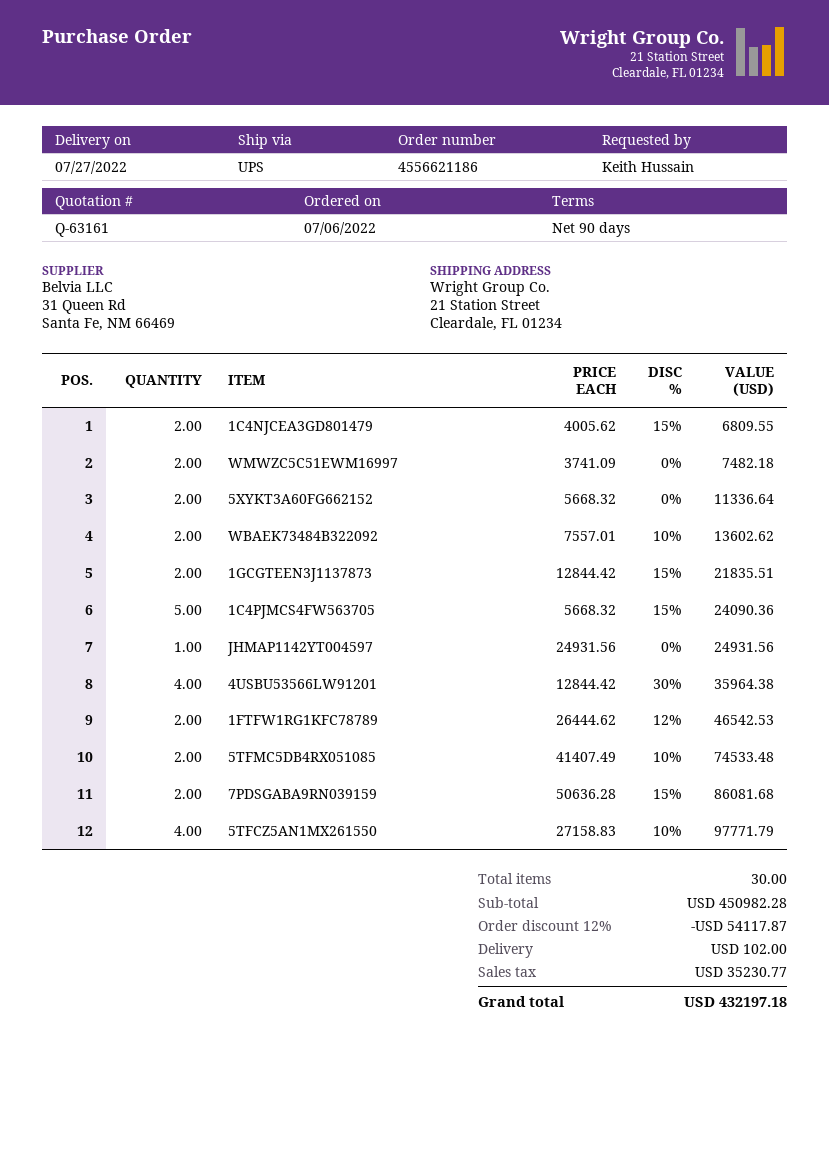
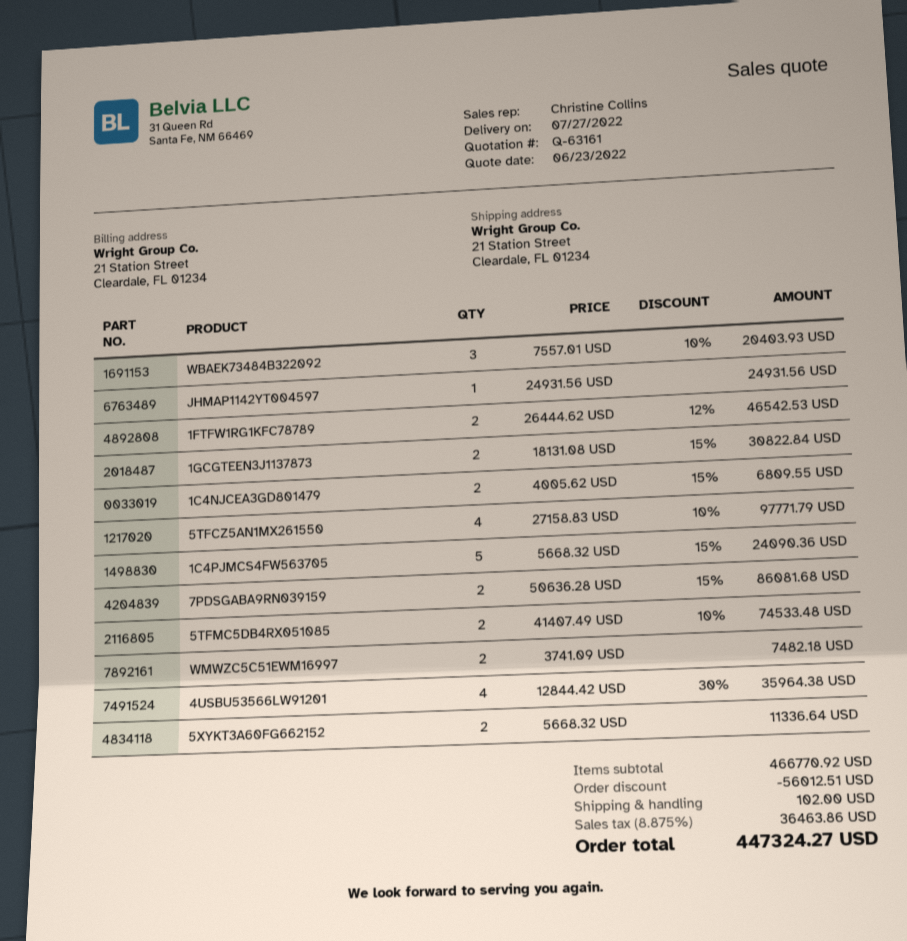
WBAEK73484B322092: 2 x 7557.01 - 10% = 13602.62 -> 3 x 7557.01 - 10% = 20403.93
1GCGTEEN3J1137873: 2 x 12844.42 - 15% = 21835.51 -> 2 x 18131.08 - 15% = 30822.84
subtotal: 450982.28 -> 466770.92
discount: 54117.87 -> 56012.51
tax: 35230.77 -> 36463.86
total: 432197.18 -> 447324.27

